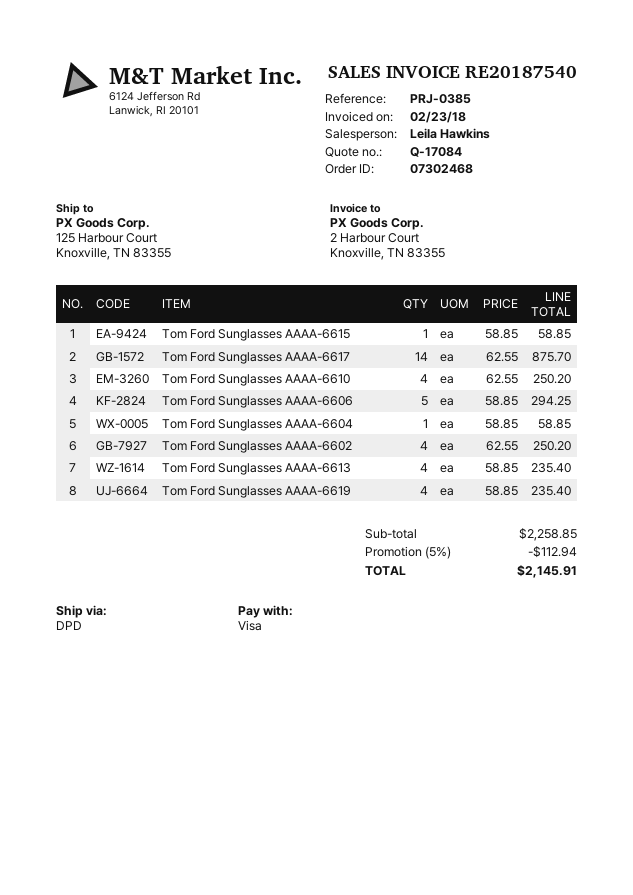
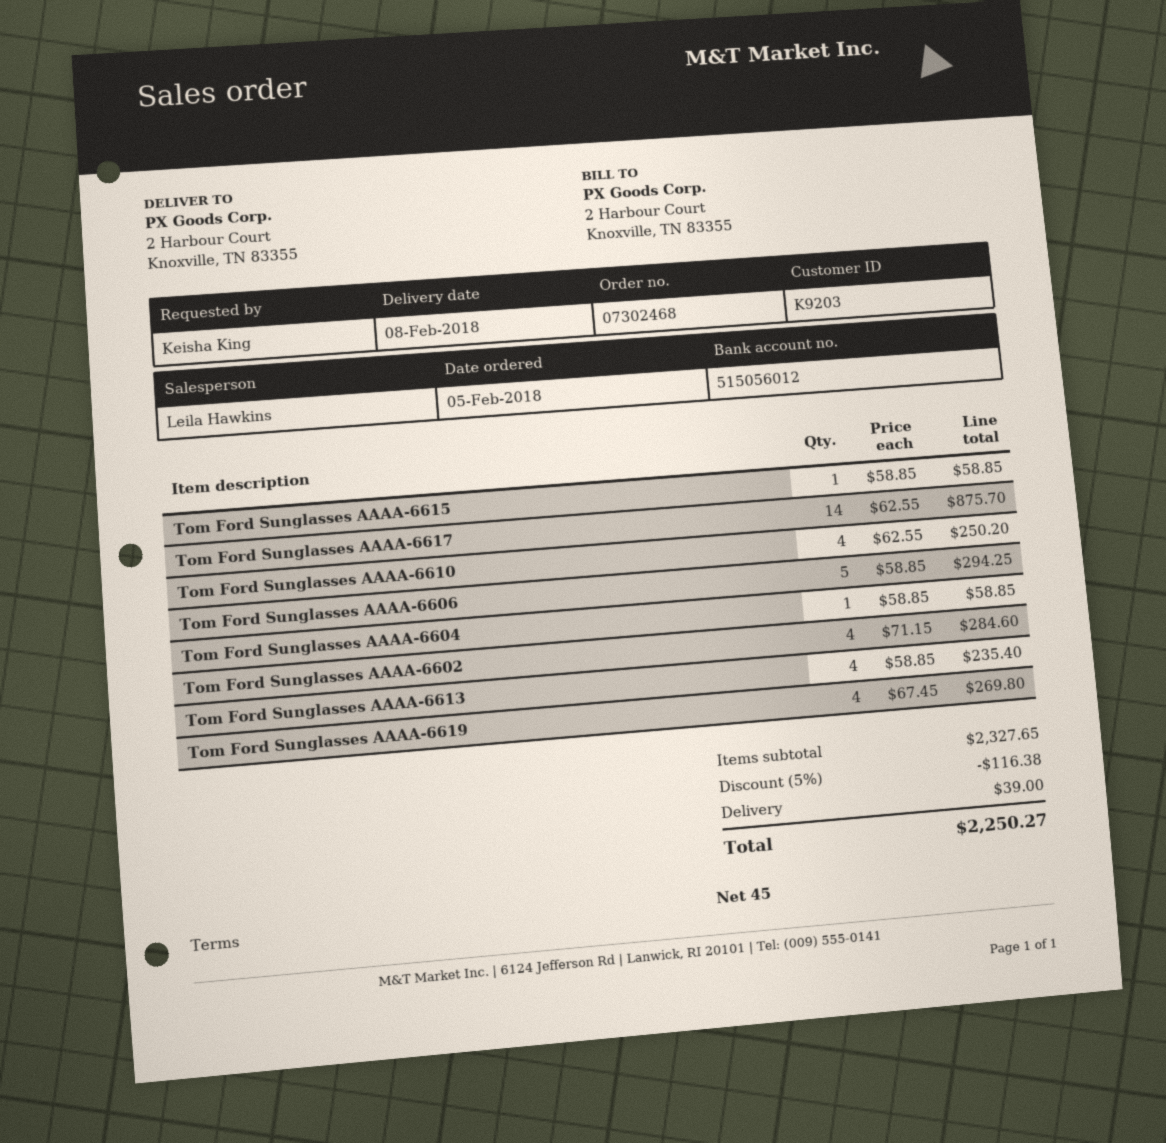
ship to: 125 Harbour Court, Knoxville, TN 83355 -> 2 Harbour Court, Knoxville, TN 83355
Tom Ford Sunglasses AAAA-6602: 4 x 62.55 = 250.20 -> 4 x 71.15 = 284.60
Tom Ford Sunglasses AAAA-6619: 4 x 58.85 = 235.40 -> 4 x 67.45 = 269.80
subtotal: 2258.85 -> 2327.65
discount: 5% = 112.94 -> 5% = 116.38
shipping: none -> 39.00
total: 2145.91 -> 2250.27

